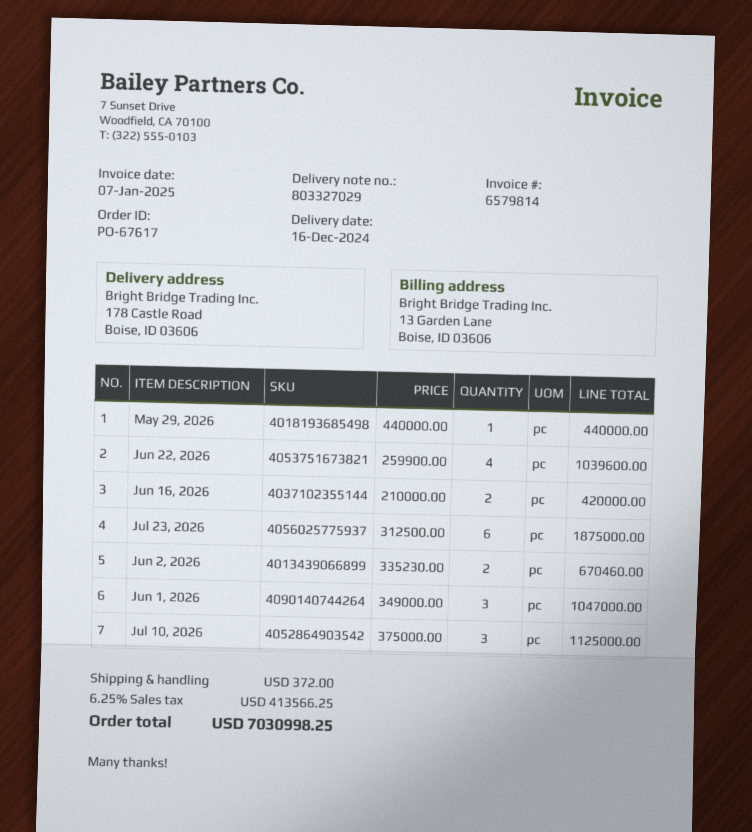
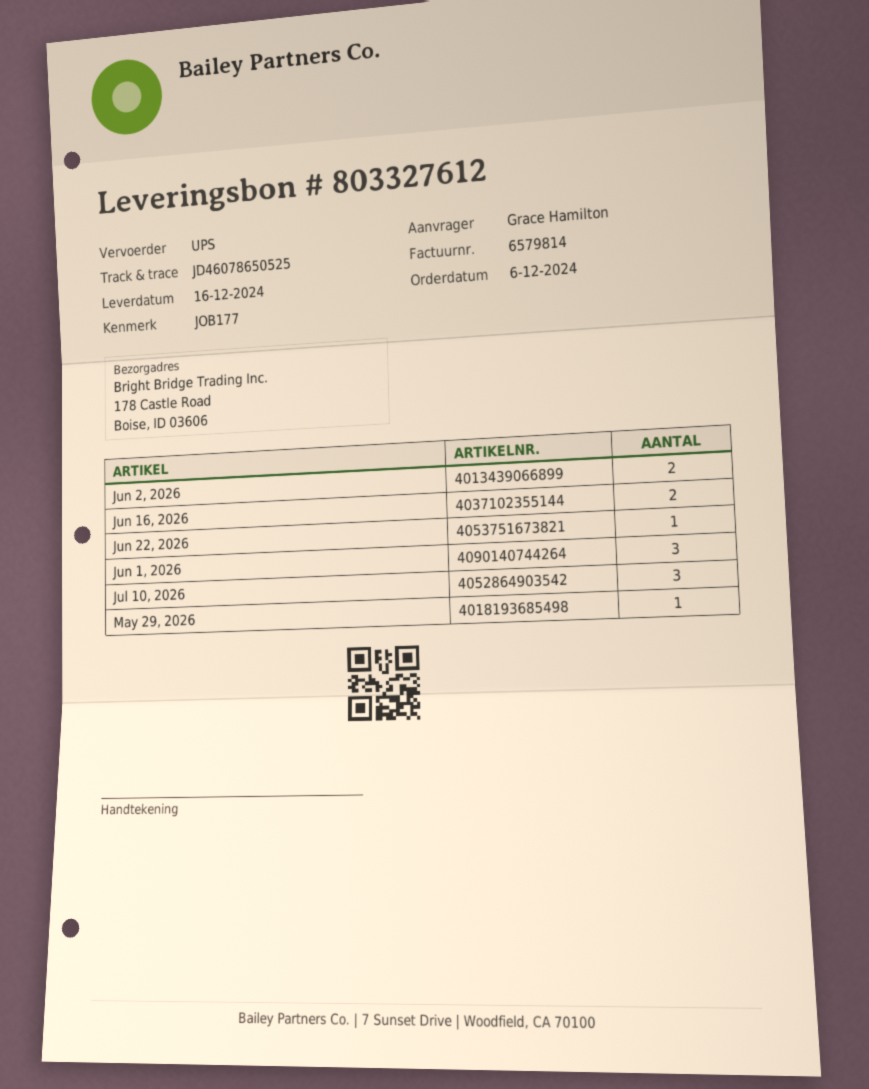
delivery note number: 803327029 -> 803327612
Jun 22, 2026: 4 -> 1
Jul 23, 2026: 6 -> none

